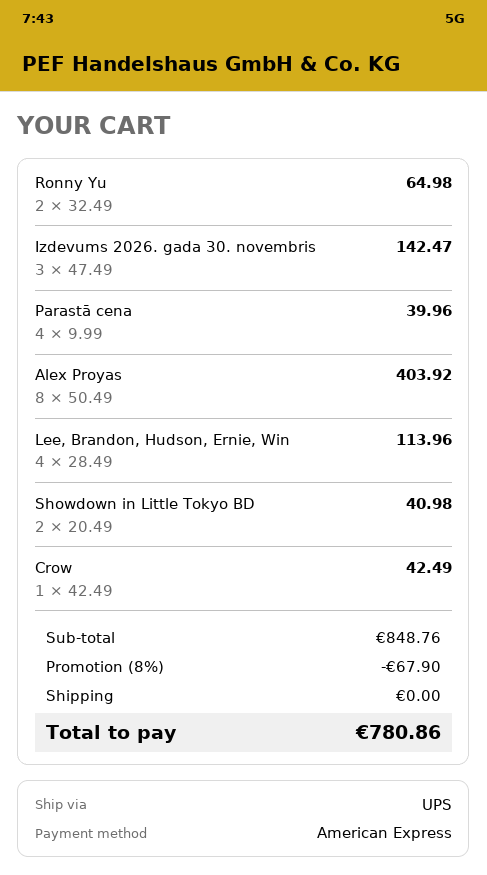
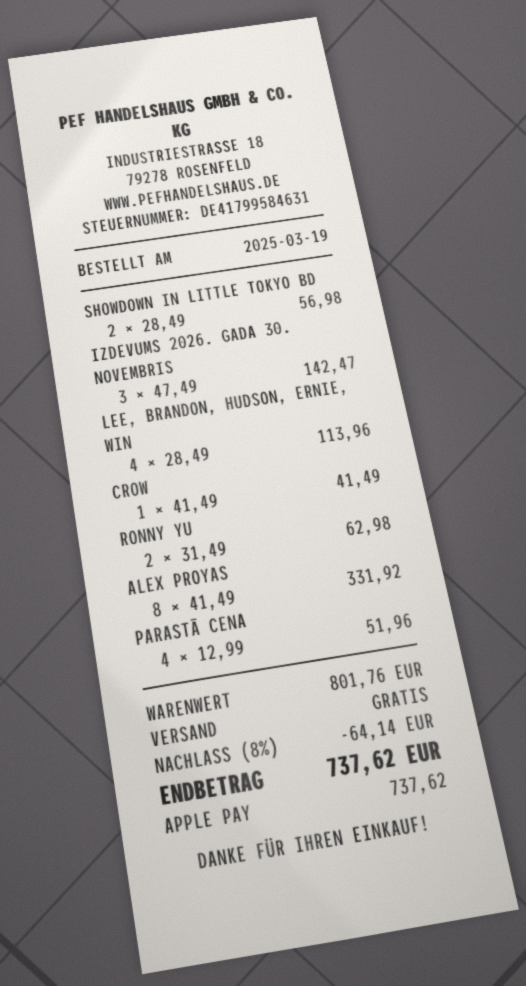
payment method: American Express -> Apple Pay
Ronny Yu: 2 x 32.49 = 64.98 -> 2 x 31.49 = 62.98
Parastā cena: 4 x 9.99 = 39.96 -> 4 x 12.99 = 51.96
Alex Proyas: 8 x 50.49 = 403.92 -> 8 x 41.49 = 331.92
Showdown in Little Tokyo BD: 2 x 20.49 = 40.98 -> 2 x 28.49 = 56.98
Crow: 1 x 42.49 = 42.49 -> 1 x 41.49 = 41.49
subtotal: 848.76 -> 801.76
discount: 8% = 67.90 -> 8% = 64.14
total: 780.86 -> 737.62

